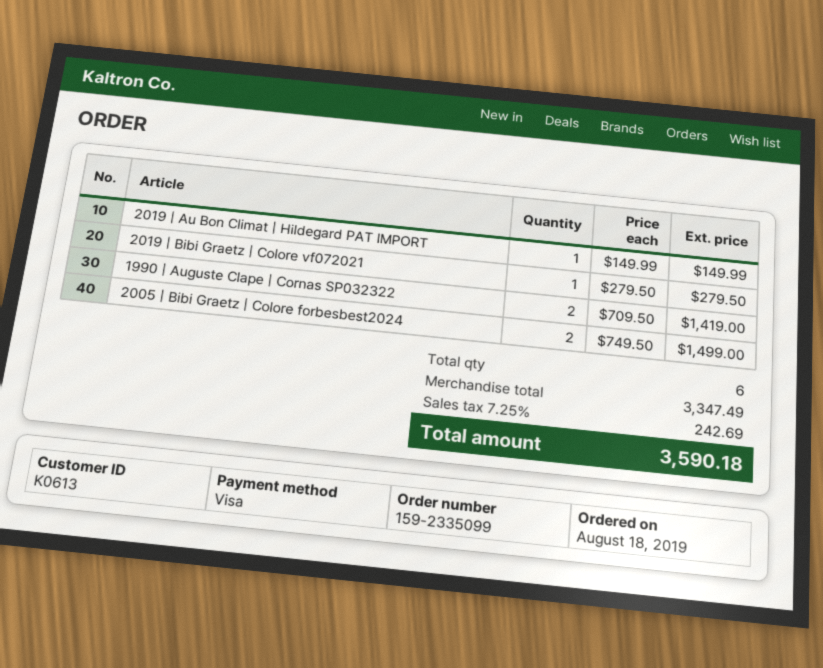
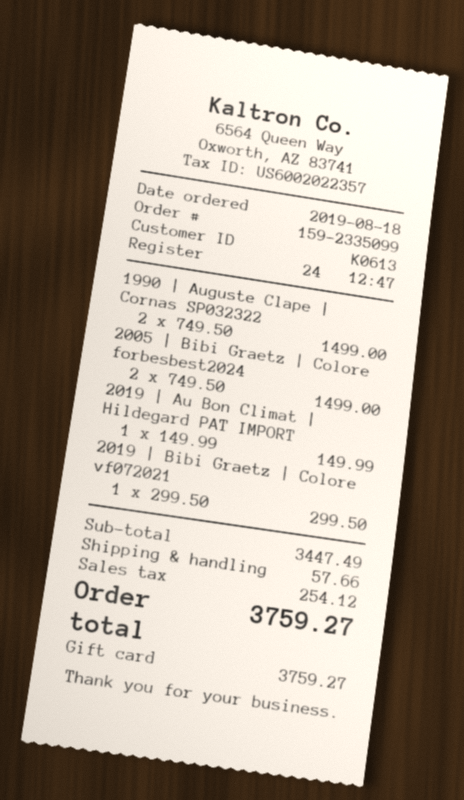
payment method: Visa -> gift card
2019 | Bibi Graetz | Colore vf072021: 1 x 279.50 = 279.50 -> 1 x 299.50 = 299.50
1990 | Auguste Clape | Cornas SP032322: 2 x 709.50 = 1419.00 -> 2 x 749.50 = 1499.00
subtotal: 3347.49 -> 3447.49
shipping: none -> 57.66
tax: 242.69 -> 254.12
total: 3590.18 -> 3759.27

